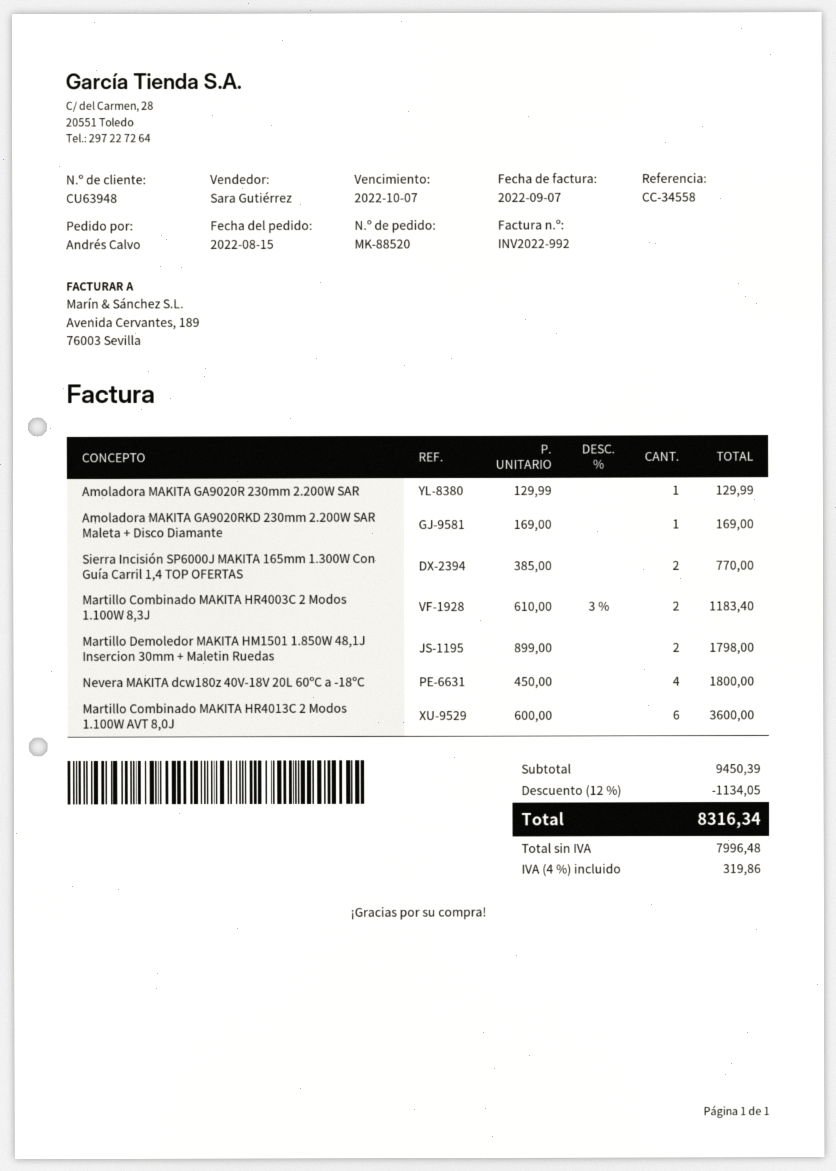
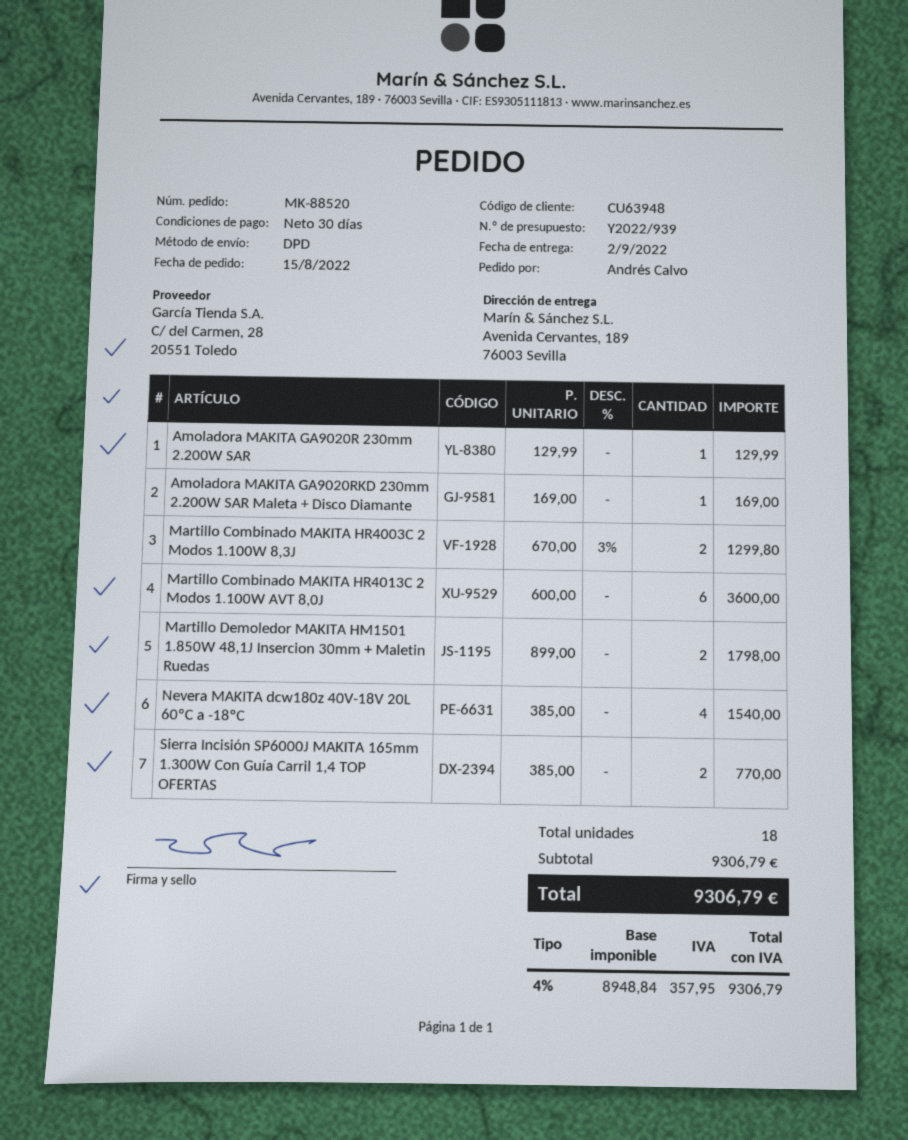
Martillo Combinado MAKITA HR4003C 2 Modos 1.100W 8,3J: 2 x 610.00 - 3% = 1183.40 -> 2 x 670.00 - 3% = 1299.80
Nevera MAKITA dcw180z 40V-18V 20L 60ºC a -18ºC: 4 x 450.00 = 1800.00 -> 4 x 385.00 = 1540.00
subtotal: 9450.39 -> 9306.79
discount: 12% = 1134.05 -> none
net: 7996.48 -> 8948.84
tax: 4% = 319.86 -> 4% = 357.95
total: 8316.34 -> 9306.79

